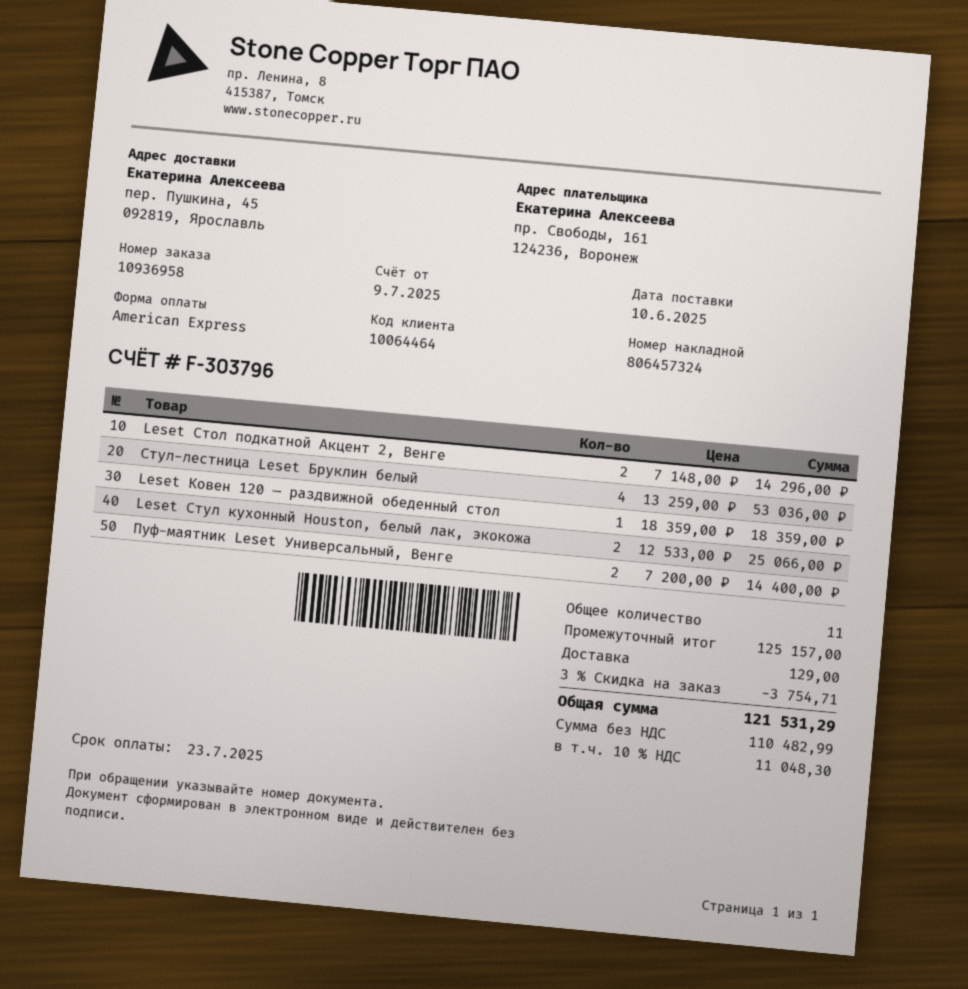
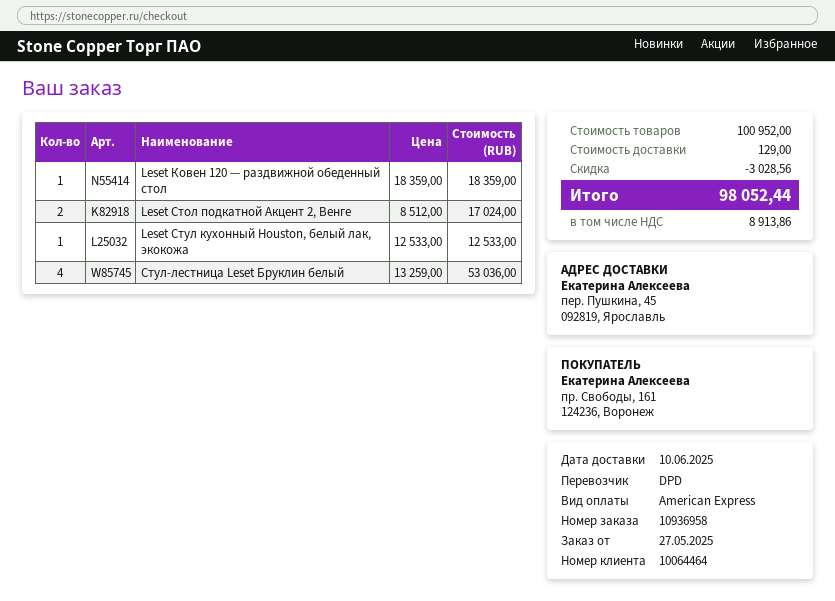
Leset Стол подкатной Акцент 2, Венге: 2 x 7148.00 = 14296.00 -> 2 x 8512.00 = 17024.00
Leset Стул кухонный Houston, белый лак, экокожа: 2 x 12533.00 = 25066.00 -> 1 x 12533.00 = 12533.00
Пуф-маятник Leset Универсальный, Венге: 2 x 7200.00 = 14400.00 -> none
subtotal: 125157.00 -> 100952.00
discount: 3754.71 -> 3028.56
tax: 11048.30 -> 8913.86
total: 121531.29 -> 98052.44

